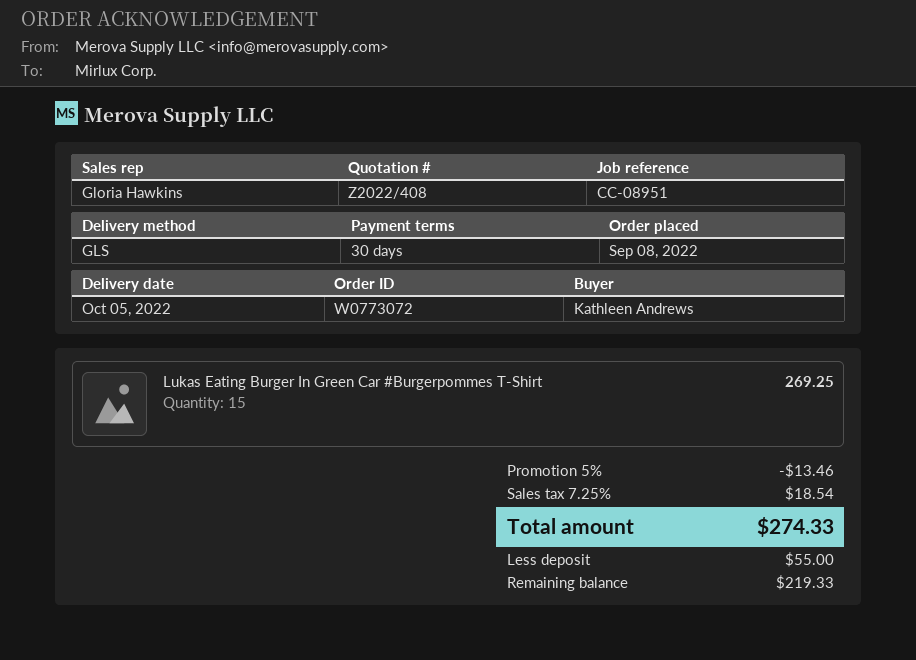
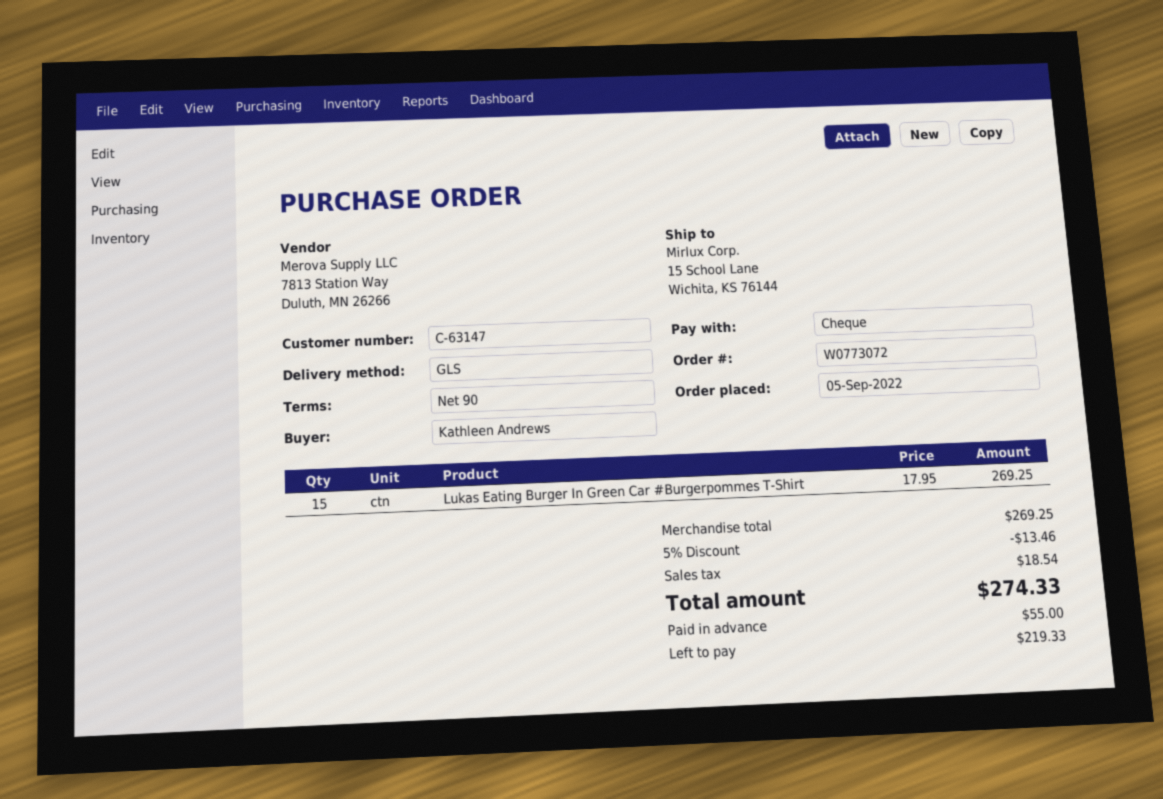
order date: 2022-09-08 -> 2022-09-05
payment terms: 30 days -> 90 days

